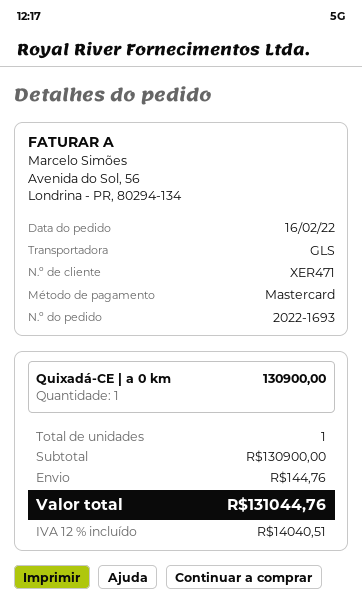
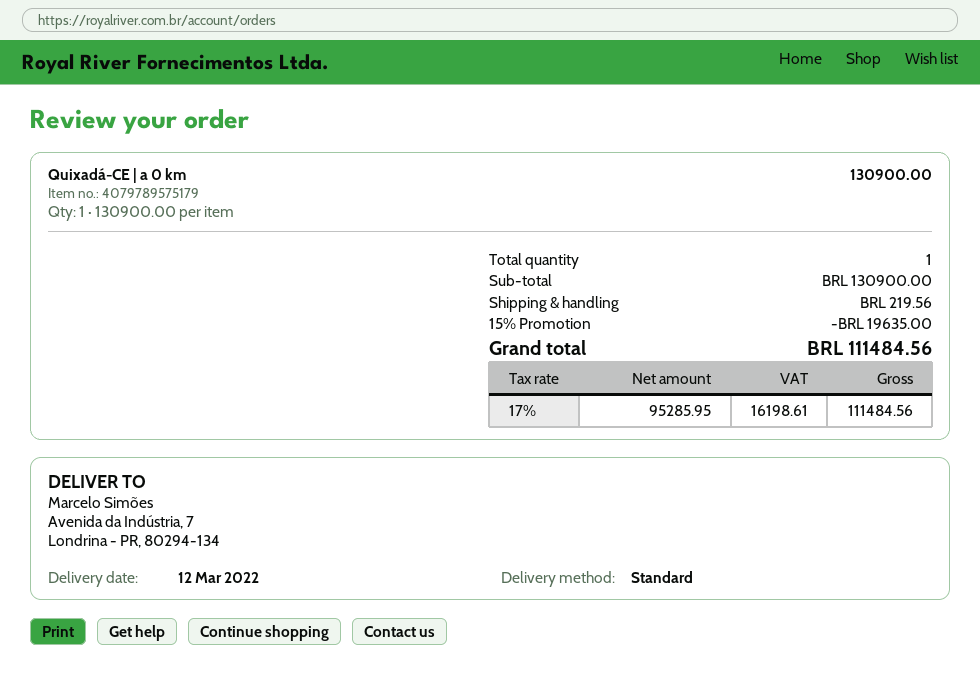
shipping method: GLS -> standard
discount: none -> 15% = 19635.00
shipping: 144.76 -> 219.56
tax: 12% = 14040.51 -> 17% = 16198.61
total: 131044.76 -> 111484.56

